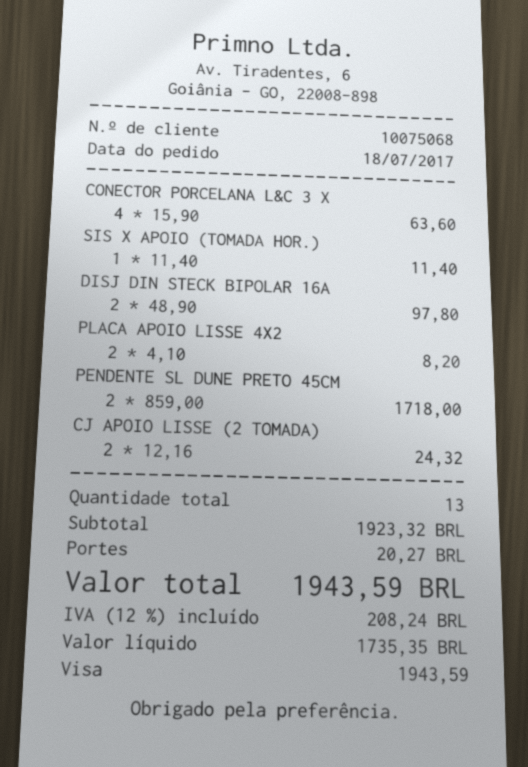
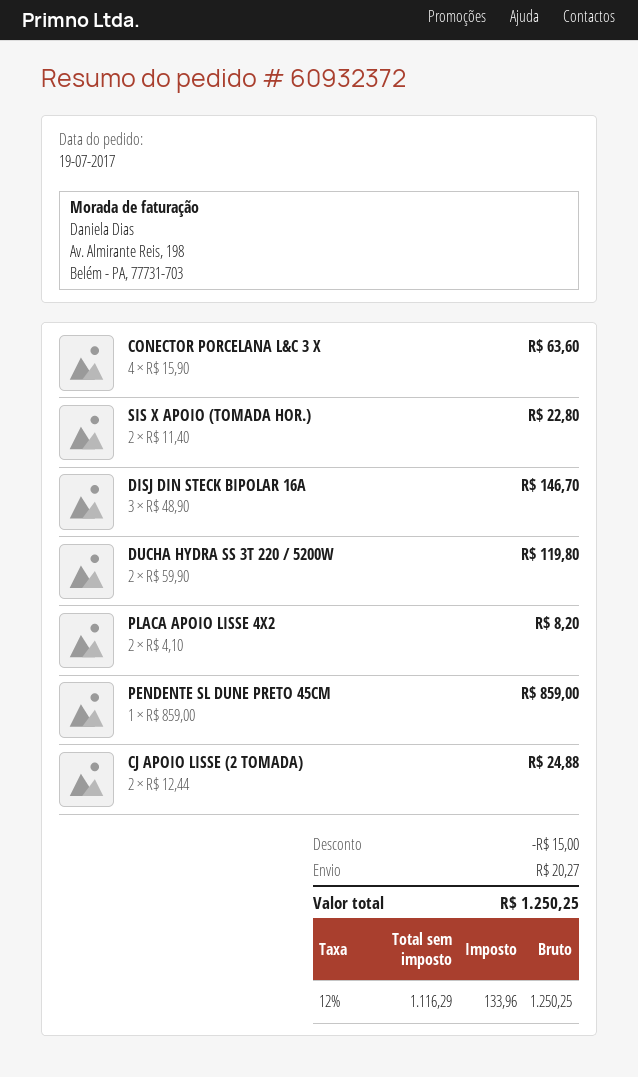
order date: 2017-07-18 -> 2017-07-19
SIS X APOIO (TOMADA HOR.): 1 x 11.40 = 11.40 -> 2 x 11.40 = 22.80
DISJ DIN STECK BIPOLAR 16A: 2 x 48.90 = 97.80 -> 3 x 48.90 = 146.70
PENDENTE SL DUNE PRETO 45CM: 2 x 859.00 = 1718.00 -> 1 x 859.00 = 859.00
CJ APOIO LISSE (2 TOMADA): 2 x 12.16 = 24.32 -> 2 x 12.44 = 24.88
DUCHA HYDRA SS 3T 220 / 5200W: none -> 2 x 59.90 = 119.80
discount: none -> 15.00
net: 1735.35 -> 1116.29
tax: 12% = 208.24 -> 12% = 133.96
total: 1943.59 -> 1250.25

